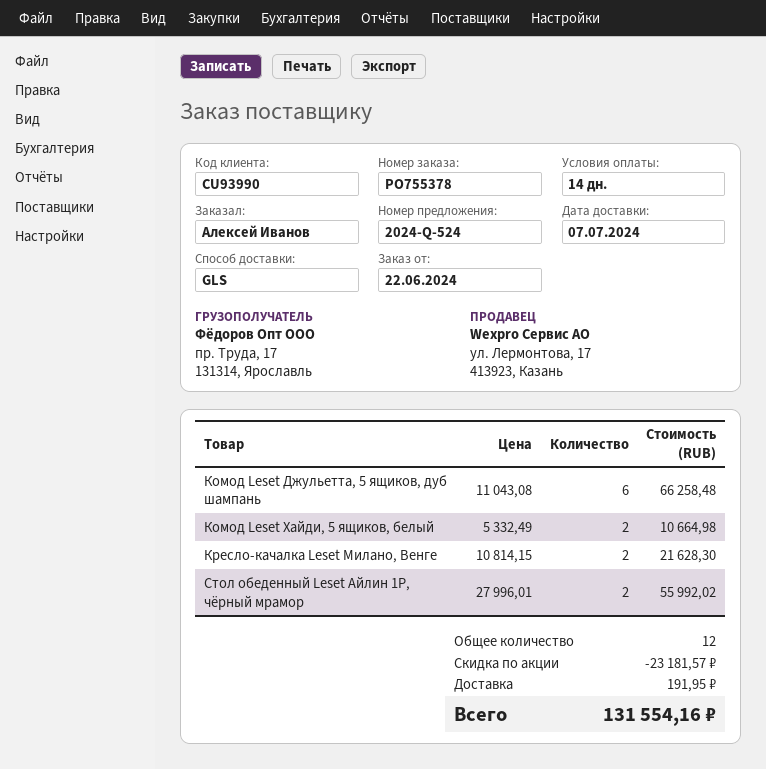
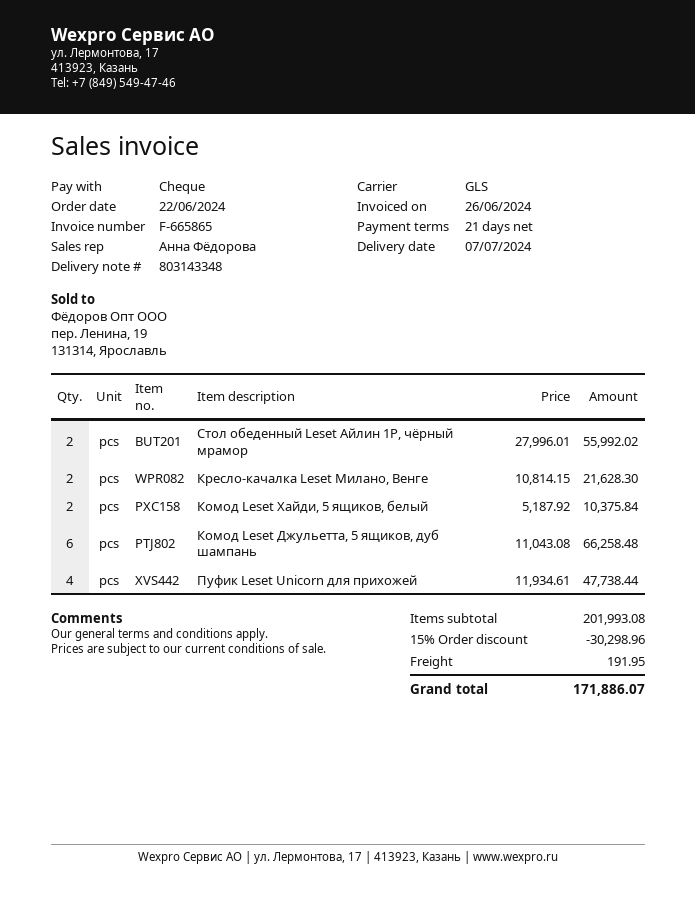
payment terms: 14 days -> 21 days
Комод Leset Хайди, 5 ящиков, белый: 2 x 5332.49 = 10664.98 -> 2 x 5187.92 = 10375.84
Пуфик Leset Unicorn для прихожей: none -> 4 x 11934.61 = 47738.44
discount: 23181.57 -> 30298.96
total: 131554.16 -> 171886.07

